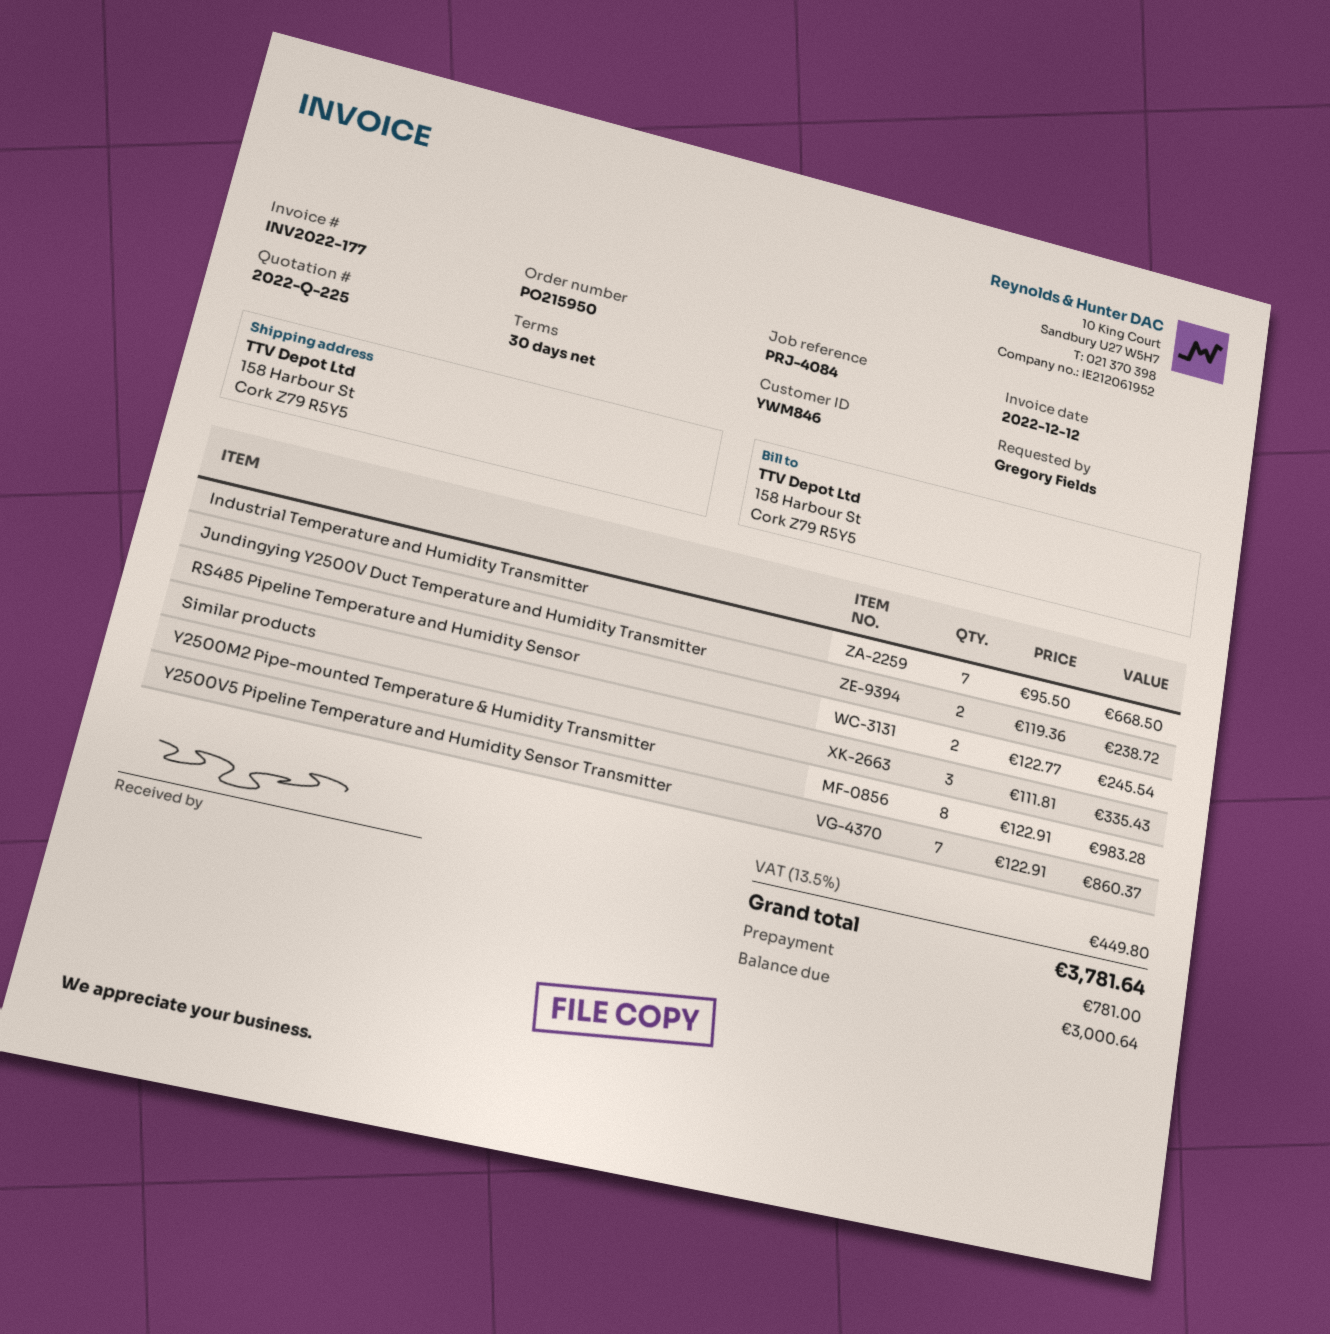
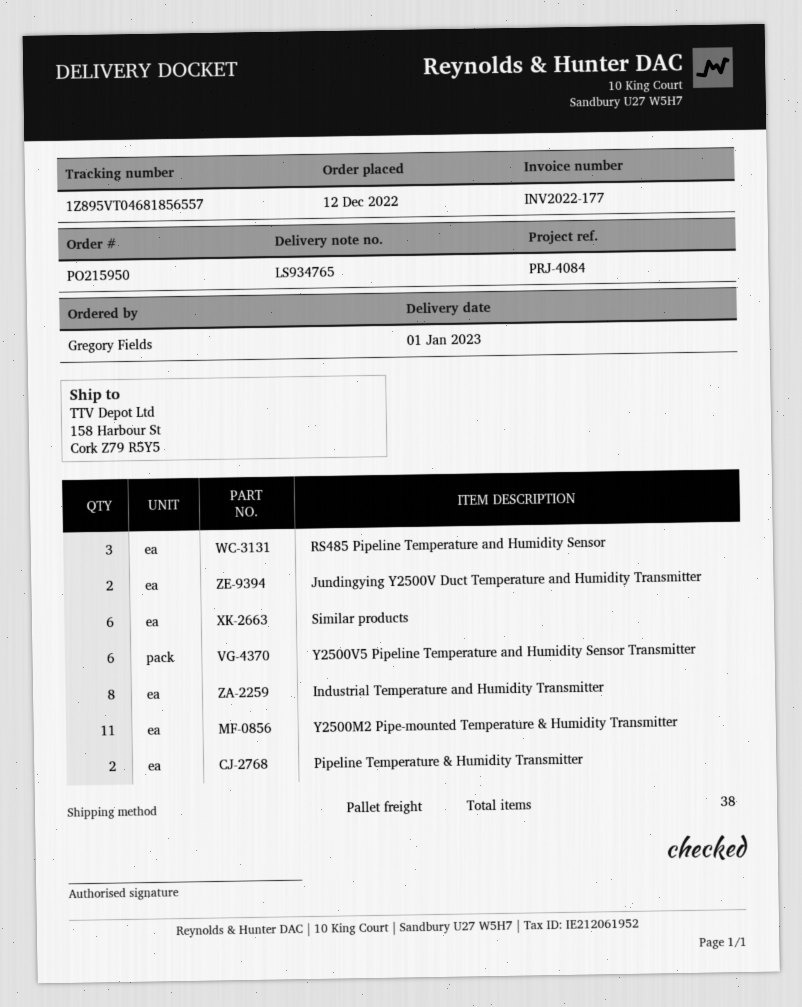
Industrial Temperature and Humidity Transmitter: 7 -> 8
RS485 Pipeline Temperature and Humidity Sensor: 2 -> 3
Similar products: 3 -> 6
Y2500M2 Pipe-mounted Temperature & Humidity Transmitter: 8 -> 11
Y2500V5 Pipeline Temperature and Humidity Sensor Transmitter: 7 -> 6
Pipeline Temperature & Humidity Transmitter: none -> 2

